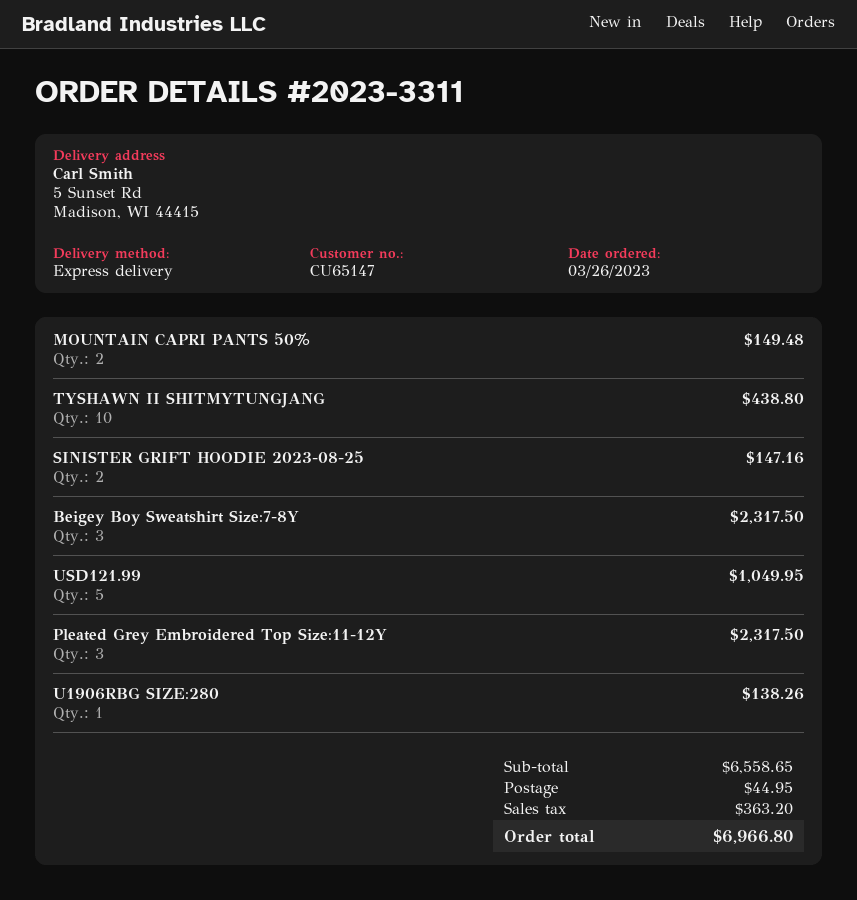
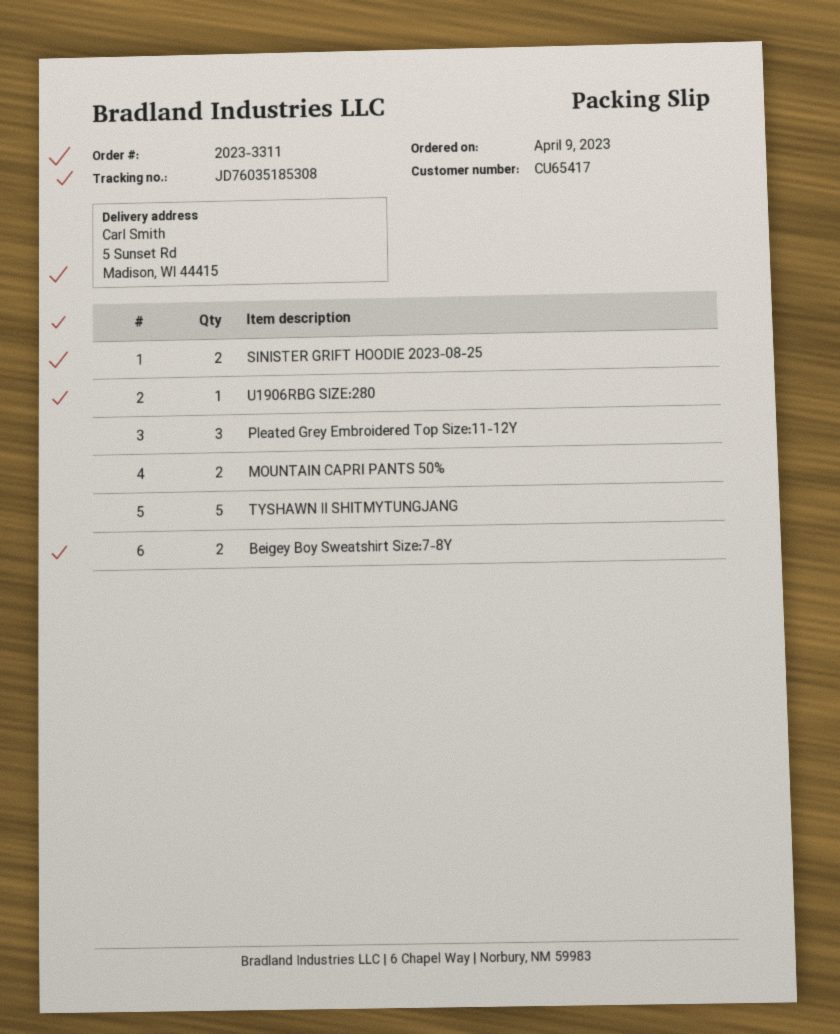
order date: 2023-03-26 -> 2023-04-09
customer number: CU65147 -> CU65417
TYSHAWN II SHITMYTUNGJANG: 10 -> 5
Beigey Boy Sweatshirt Size:7-8Y: 3 -> 2
USD121.99: 5 -> none

